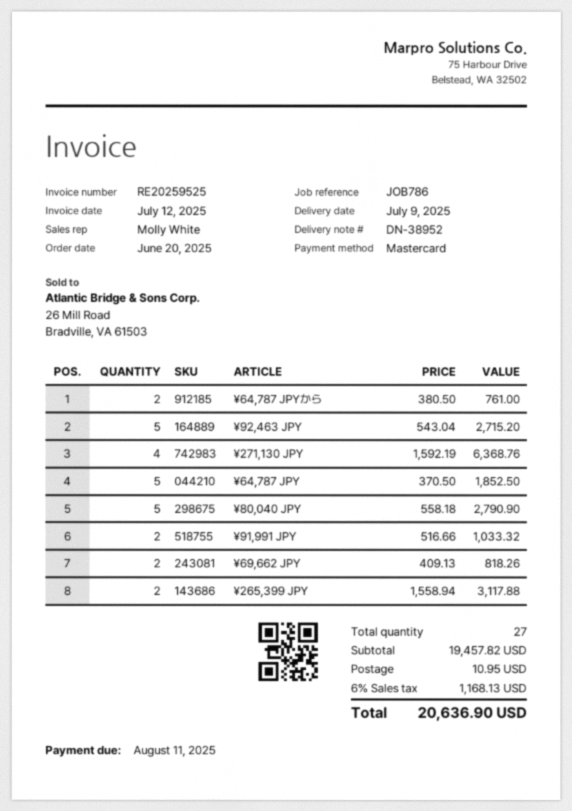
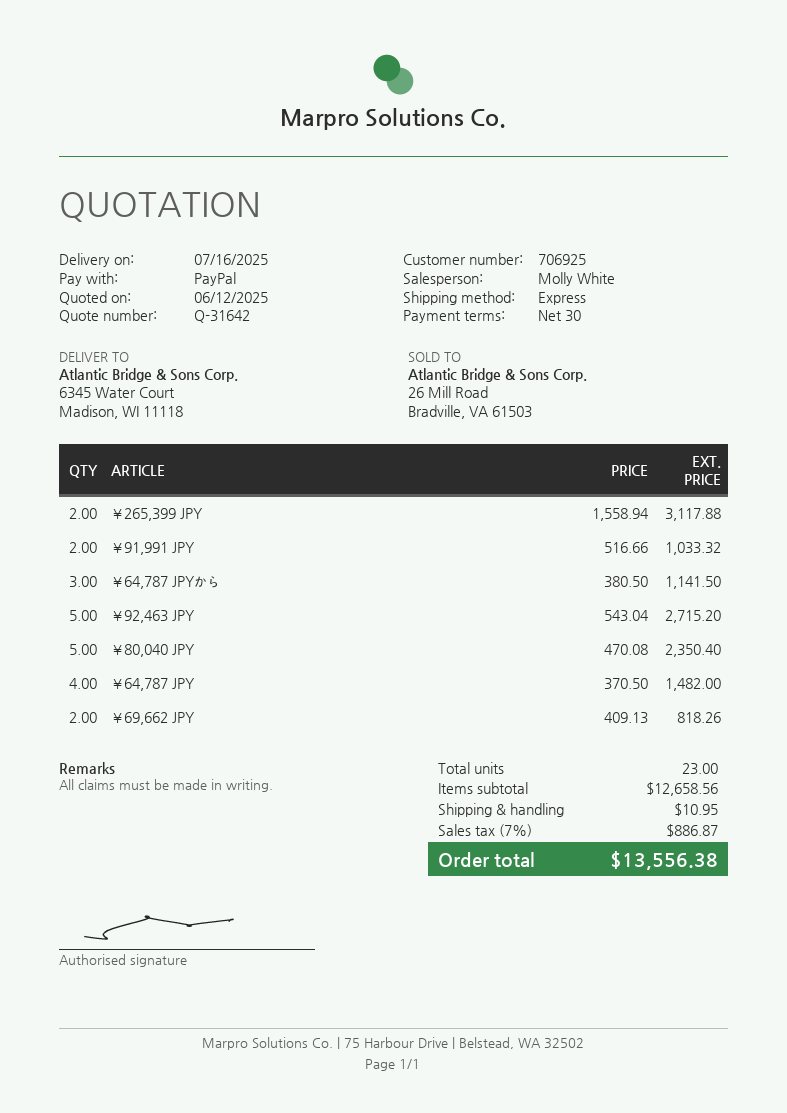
delivery date: 2025-07-09 -> 2025-07-16
payment method: Mastercard -> PayPal
¥64,787 JPYから: 2 x 380.50 = 761.00 -> 3 x 380.50 = 1141.50
¥271,130 JPY: 4 x 1592.19 = 6368.76 -> none
¥64,787 JPY: 5 x 370.50 = 1852.50 -> 4 x 370.50 = 1482.00
¥80,040 JPY: 5 x 558.18 = 2790.90 -> 5 x 470.08 = 2350.40
total quantity: 27 -> 23
subtotal: 19457.82 -> 12658.56
tax: 6% = 1168.13 -> 7% = 886.87
total: 20636.90 -> 13556.38

